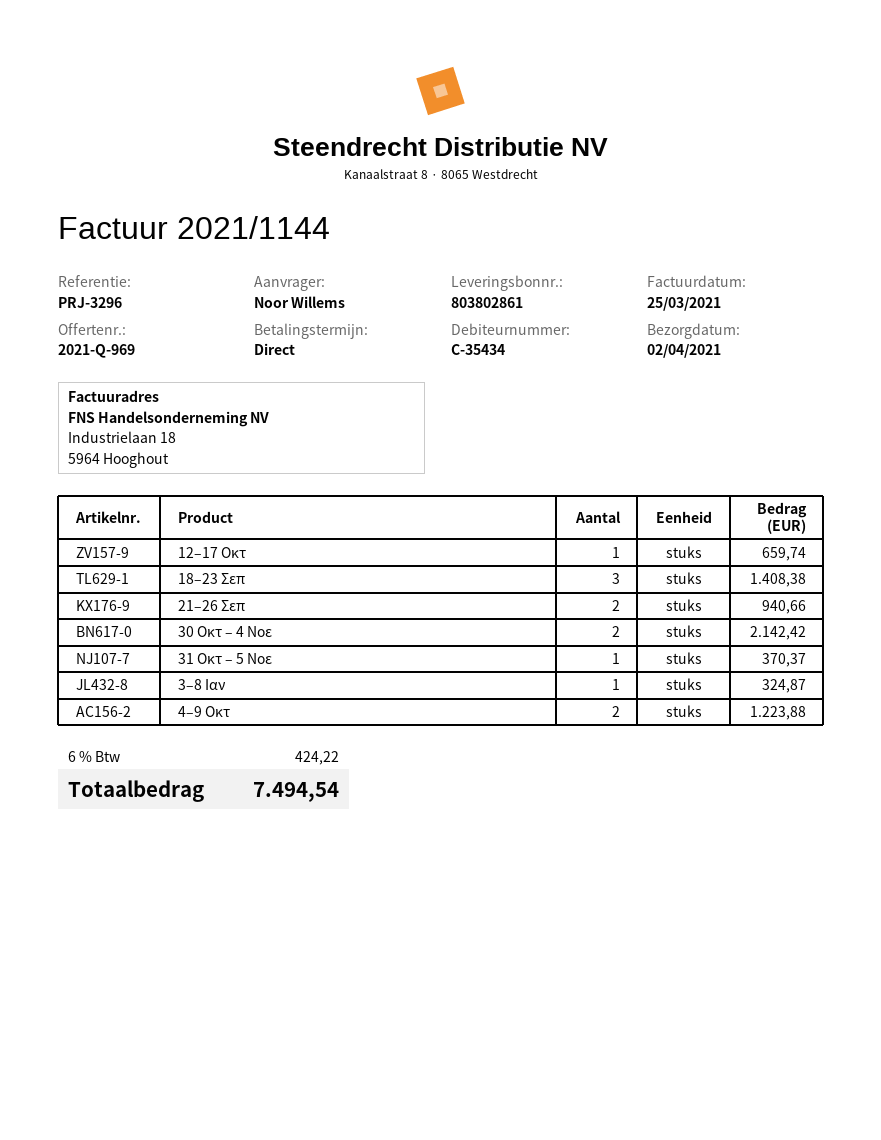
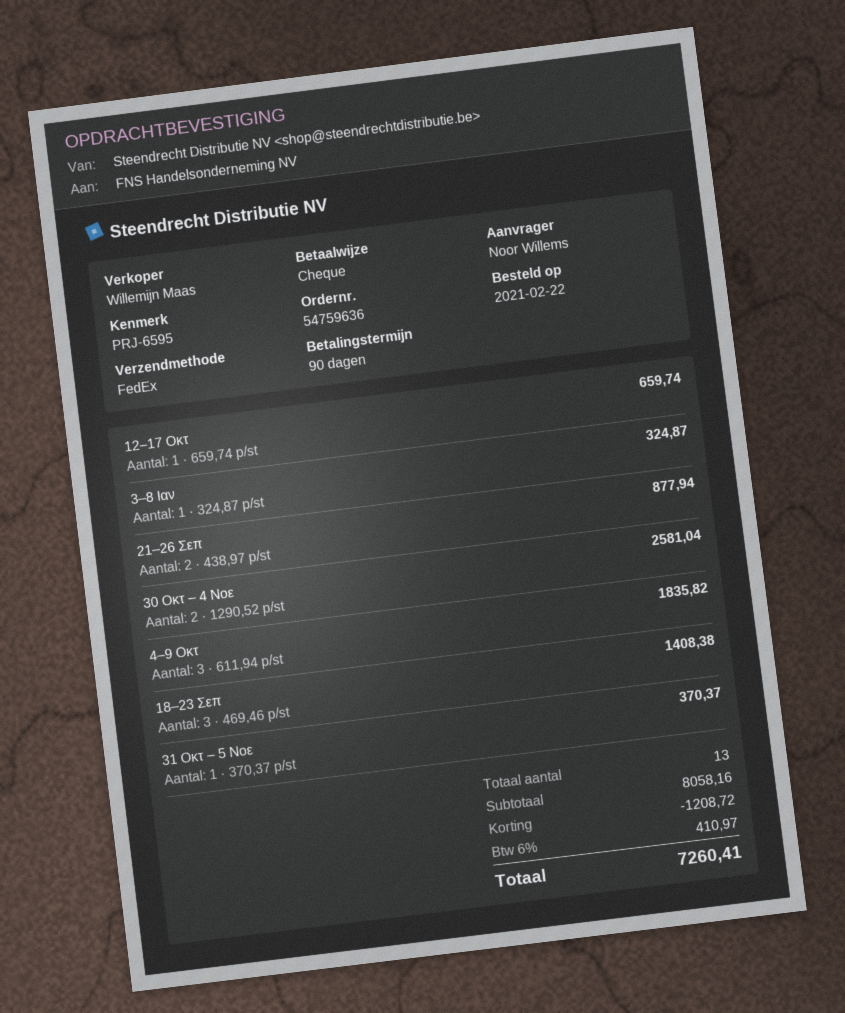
payment terms: on receipt -> 90 days
reference: PRJ-3296 -> PRJ-6595
21–26 Σεπ: 2 for 940.66 -> 2 for 877.94
30 Οκτ – 4 Νοε: 2 for 2142.42 -> 2 for 2581.04
4–9 Οκτ: 2 for 1223.88 -> 3 for 1835.82
discount: none -> 1208.72
tax: 6% = 424.22 -> 6% = 410.97
total: 7494.54 -> 7260.41

